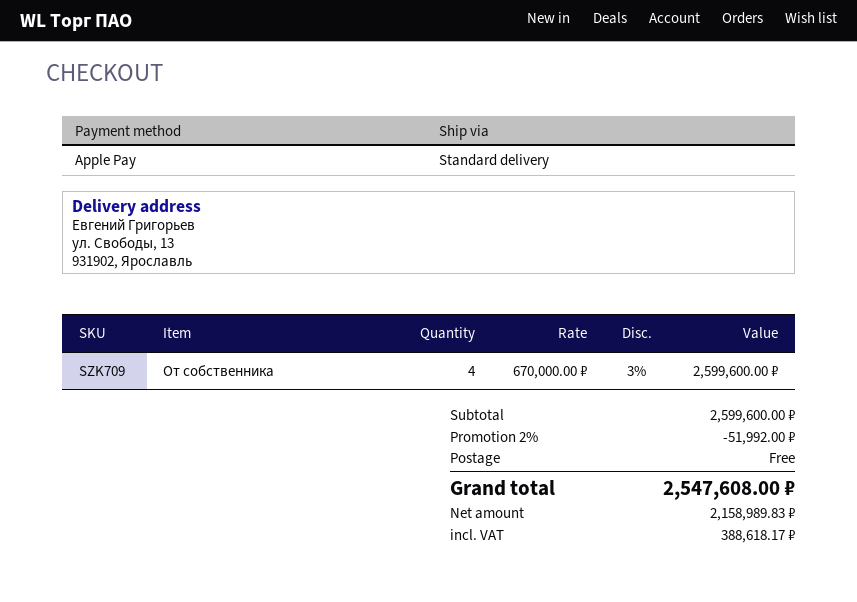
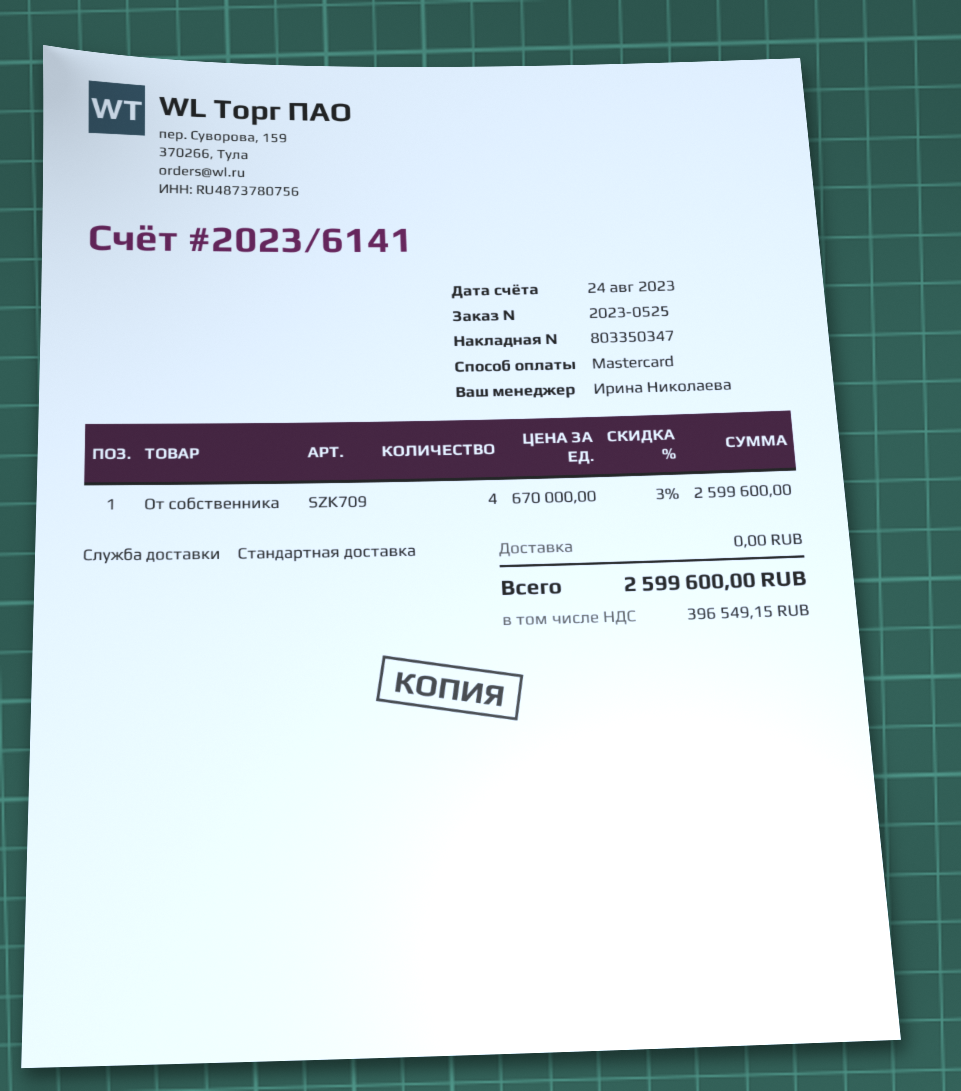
payment method: Apple Pay -> Mastercard
discount: 2% = 51992.00 -> none
tax: 388618.17 -> 396549.15
total: 2547608.00 -> 2599600.00

